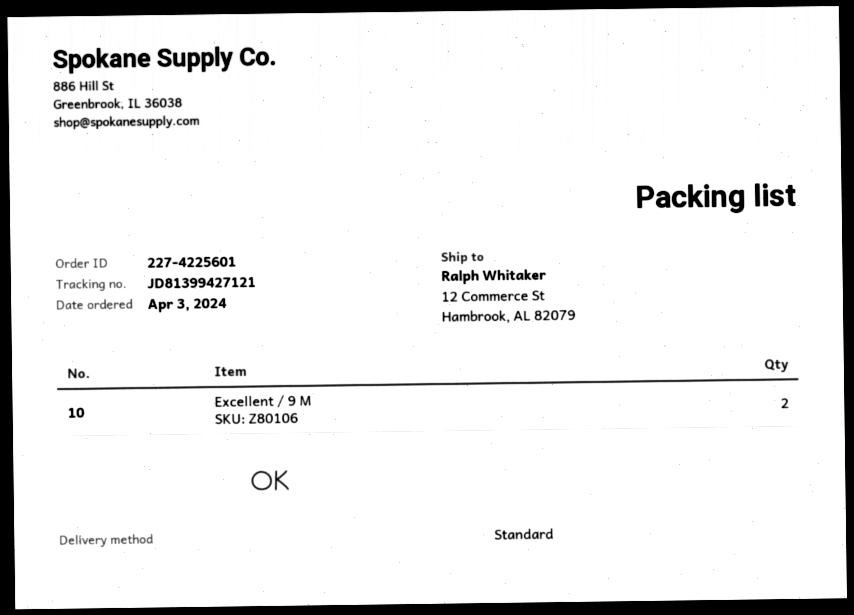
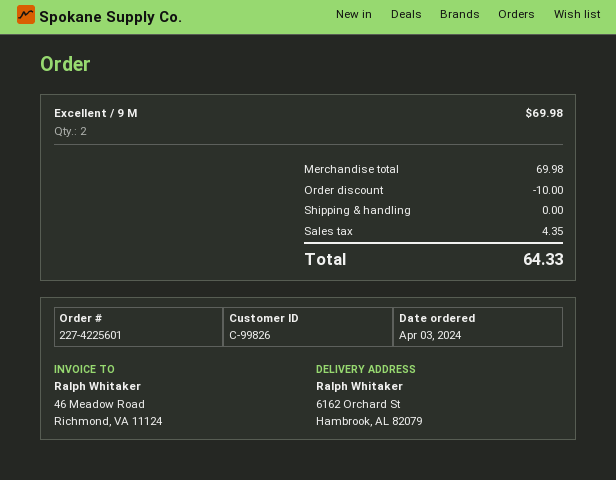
ship to: 12 Commerce St, Hambrook, AL 82079 -> 6162 Orchard St, Hambrook, AL 82079

